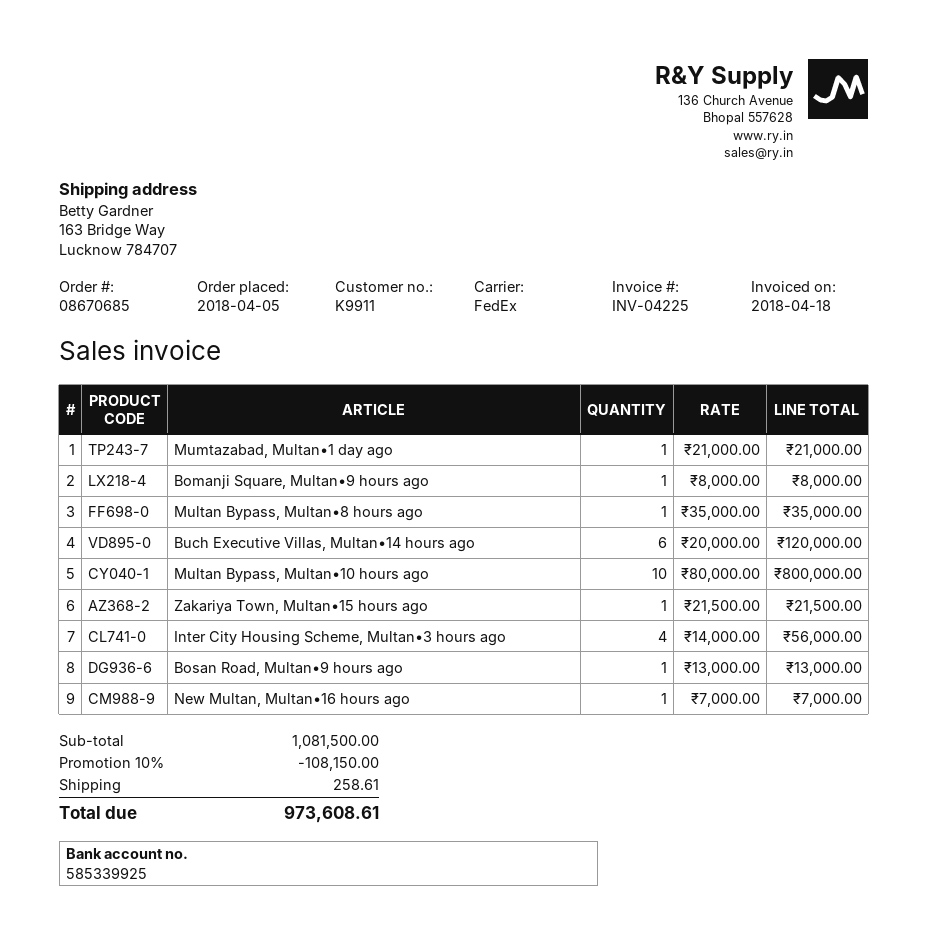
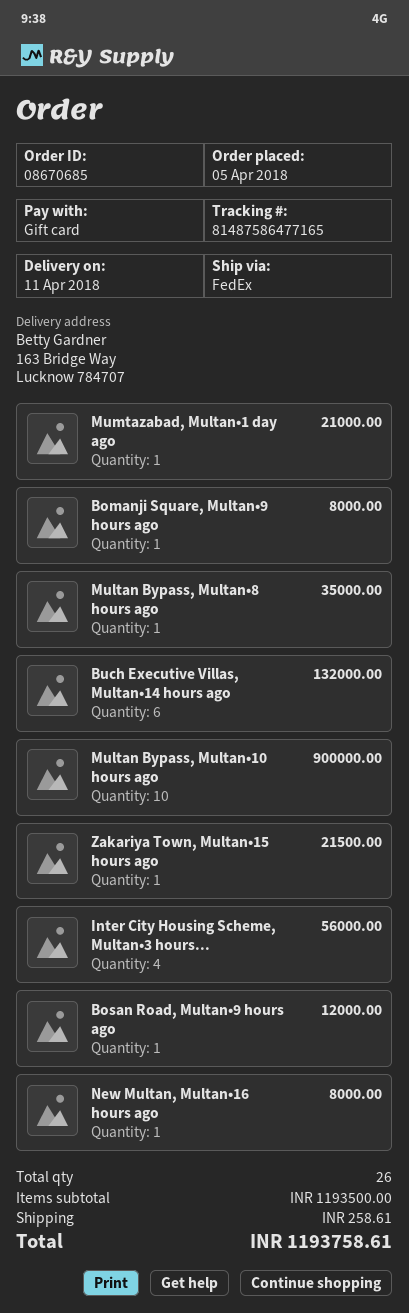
Buch Executive Villas, Multan•14 hours ago: 6 for 120000.00 -> 6 for 132000.00
Multan Bypass, Multan•10 hours ago: 10 for 800000.00 -> 10 for 900000.00
Bosan Road, Multan•9 hours ago: 1 for 13000.00 -> 1 for 12000.00
New Multan, Multan•16 hours ago: 1 for 7000.00 -> 1 for 8000.00
subtotal: 1081500.00 -> 1193500.00
discount: 10% = 108150.00 -> none
total: 973608.61 -> 1193758.61

